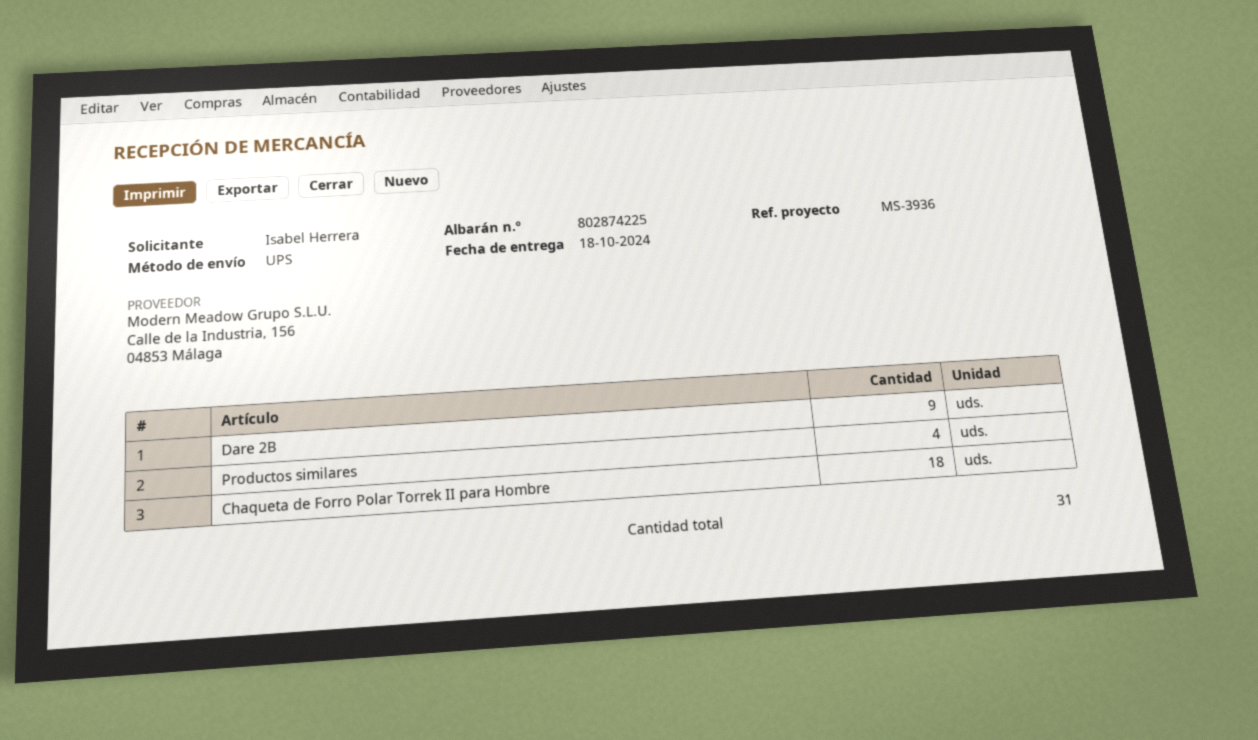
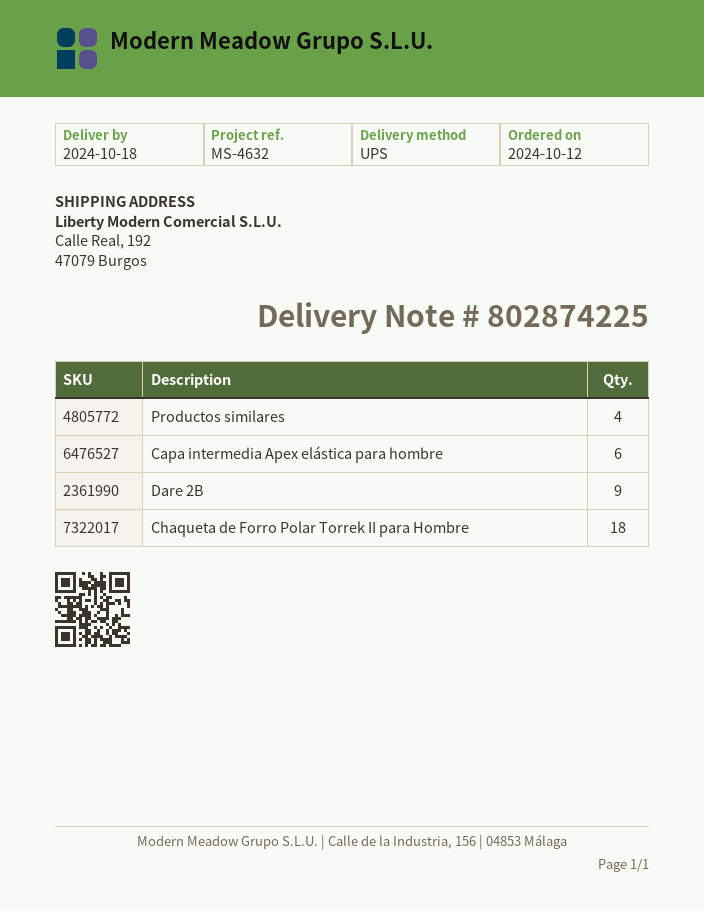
reference: MS-3936 -> MS-4632
Capa intermedia Apex elástica para hombre: none -> 6

